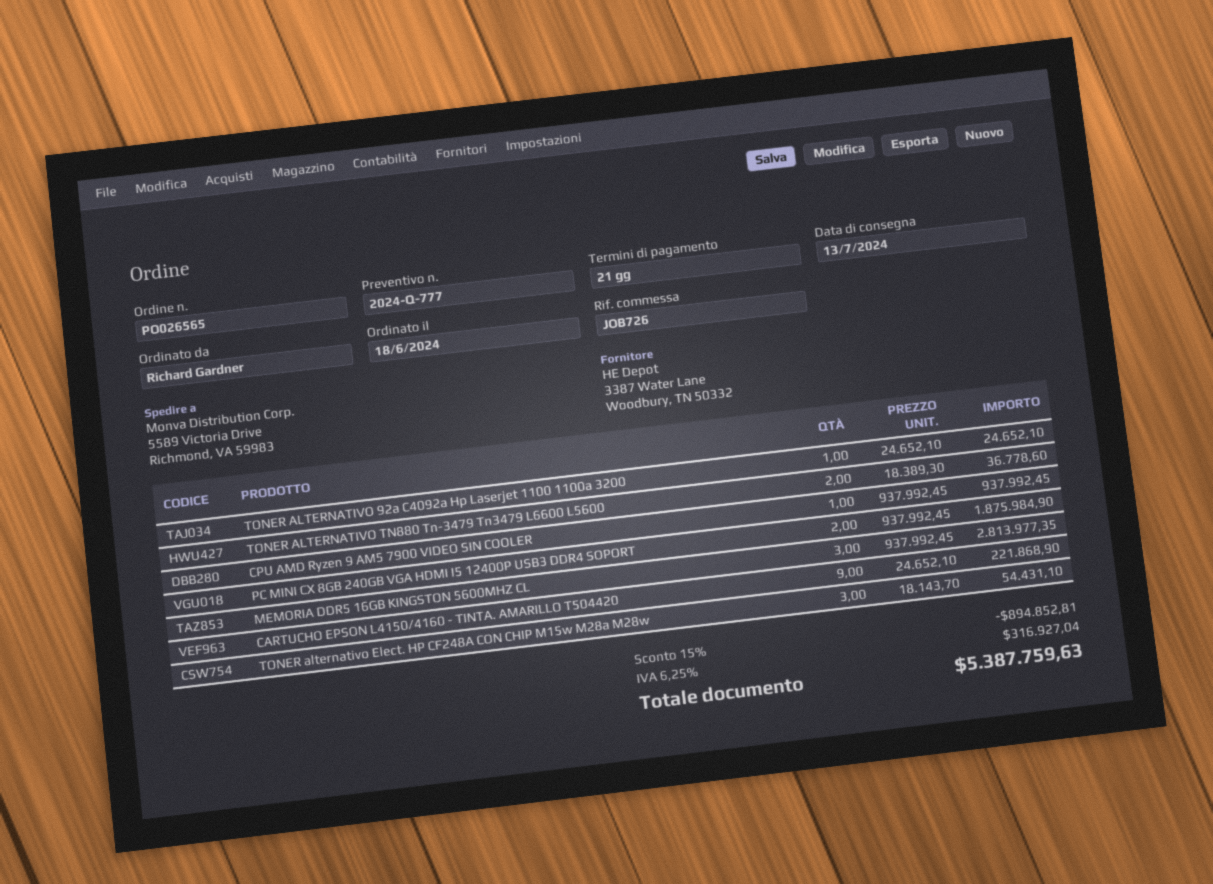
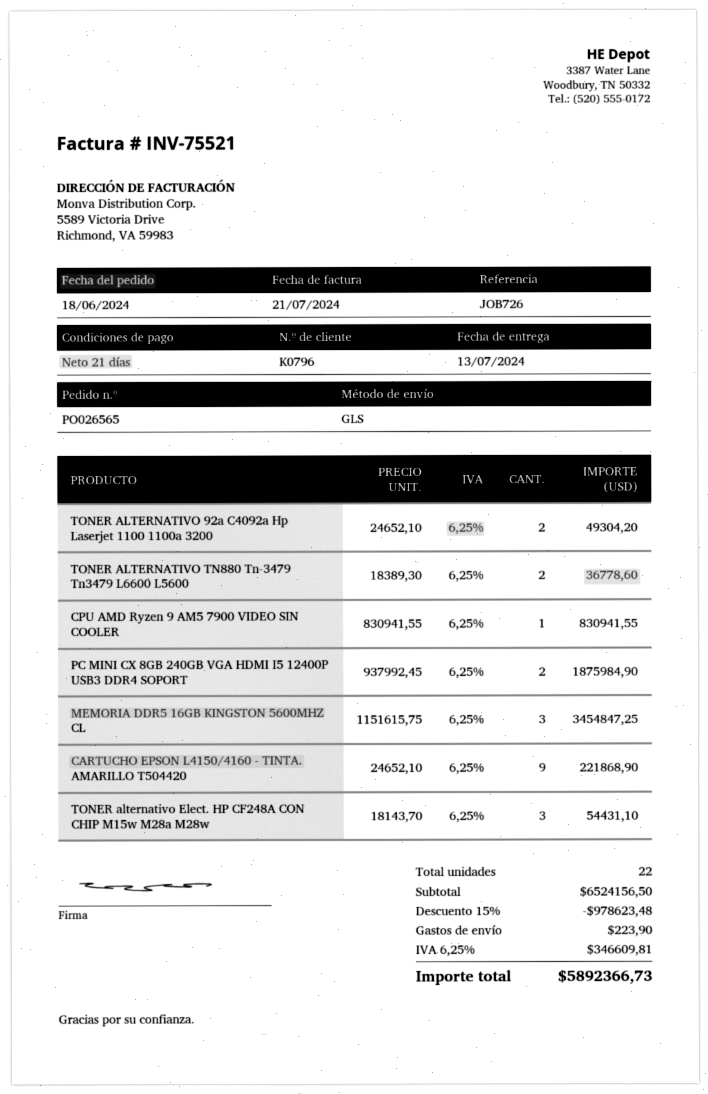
TONER ALTERNATIVO 92a C4092a Hp Laserjet 1100 1100a 3200: 1 x 24652.10 = 24652.10 -> 2 x 24652.10 = 49304.20
CPU AMD Ryzen 9 AM5 7900 VIDEO SIN COOLER: 1 x 937992.45 = 937992.45 -> 1 x 830941.55 = 830941.55
MEMORIA DDR5 16GB KINGSTON 5600MHZ CL: 3 x 937992.45 = 2813977.35 -> 3 x 1151615.75 = 3454847.25
discount: 15% = 894852.81 -> 15% = 978623.48
shipping: none -> 223.90
tax: 6.25% = 316927.04 -> 6.25% = 346609.81
total: 5387759.63 -> 5892366.73

